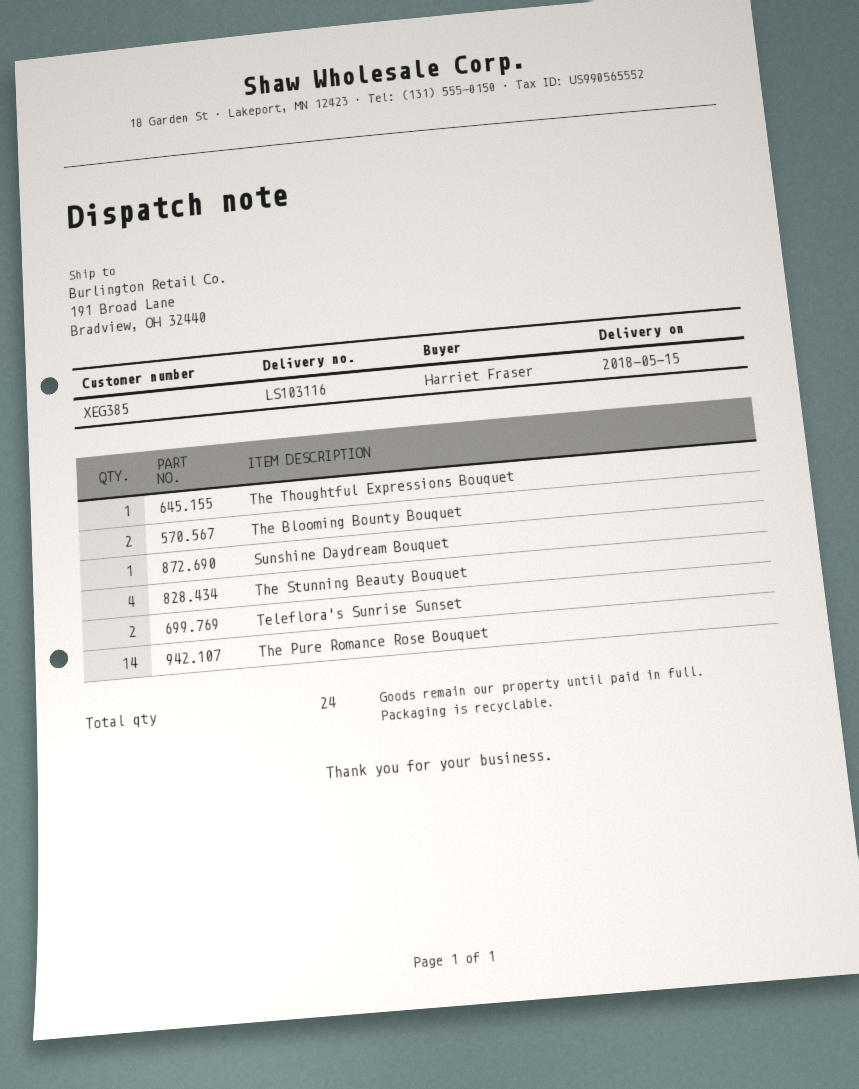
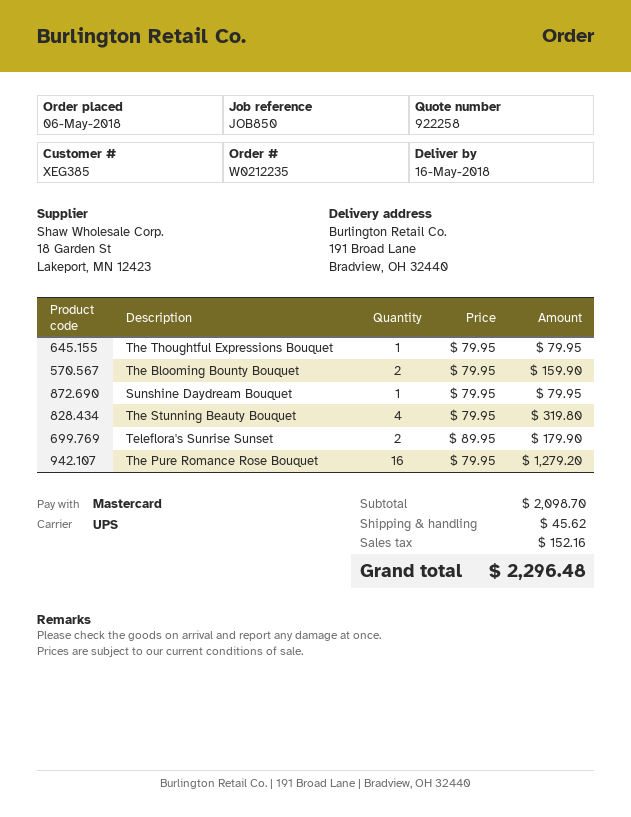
delivery date: 2018-05-15 -> 2018-05-16
The Pure Romance Rose Bouquet: 14 -> 16

